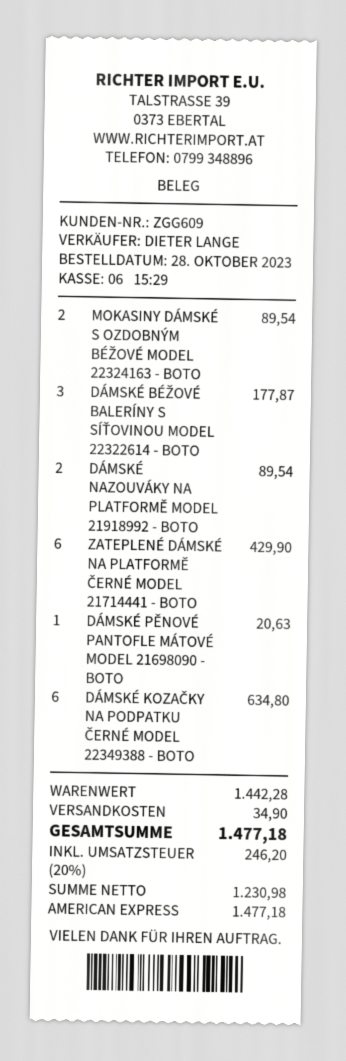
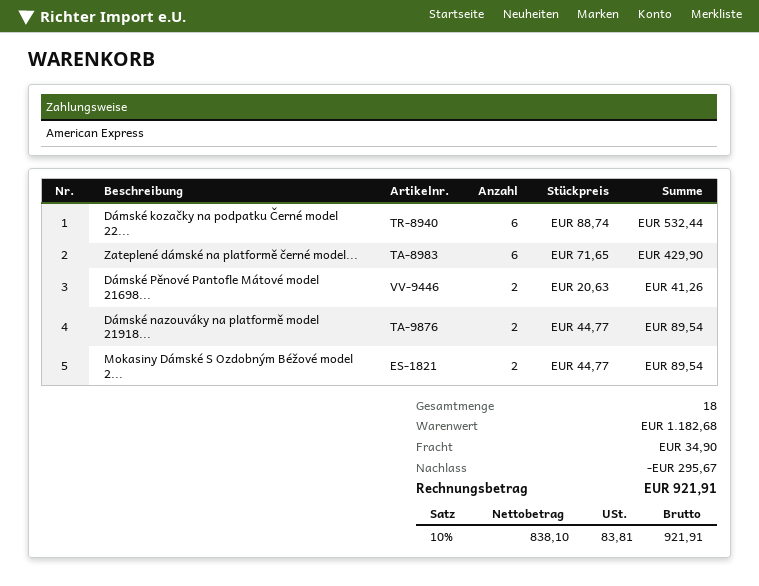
DÁMSKÉ BÉŽOVÉ BALERÍNY S SÍŤOVINOU MODEL 22322614 - BOTO: 3 for 177.87 -> none
DÁMSKÉ PĚNOVÉ PANTOFLE MÁTOVÉ MODEL 21698090 - BOTO: 1 for 20.63 -> 2 for 41.26
DÁMSKÉ KOZAČKY NA PODPATKU ČERNÉ MODEL 22349388 - BOTO: 6 for 634.80 -> 6 for 532.44
subtotal: 1442.28 -> 1182.68
discount: none -> 295.67
net: 1230.98 -> 838.10
tax: 20% = 246.20 -> 10% = 83.81
total: 1477.18 -> 921.91

